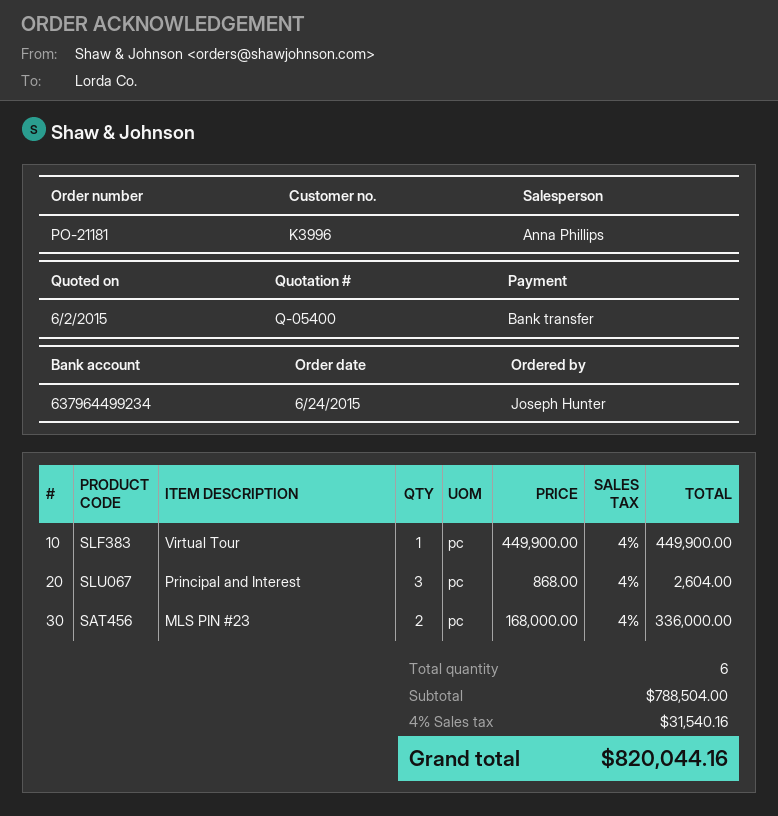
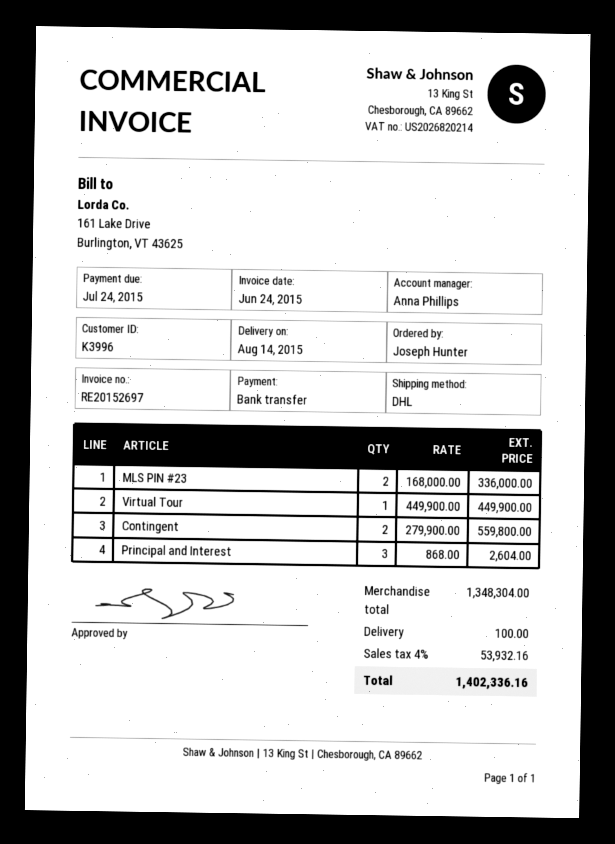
Contingent: none -> 2 x 279900.00 = 559800.00
subtotal: 788504.00 -> 1348304.00
shipping: none -> 100.00
tax: 4% = 31540.16 -> 4% = 53932.16
total: 820044.16 -> 1402336.16

